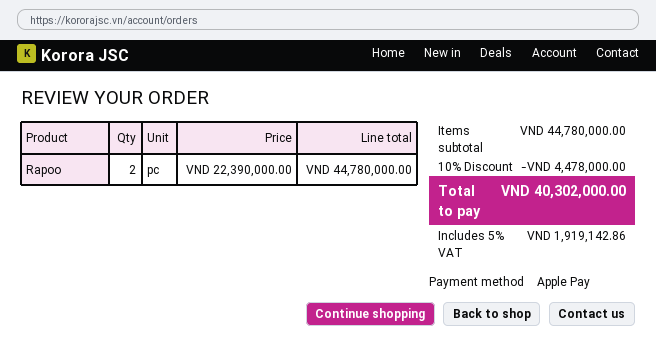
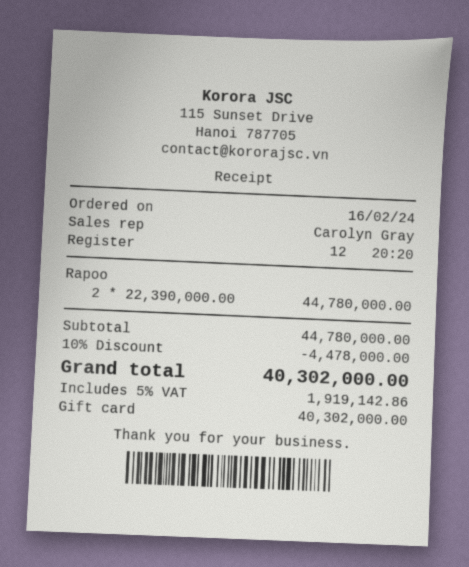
payment method: Apple Pay -> gift card

